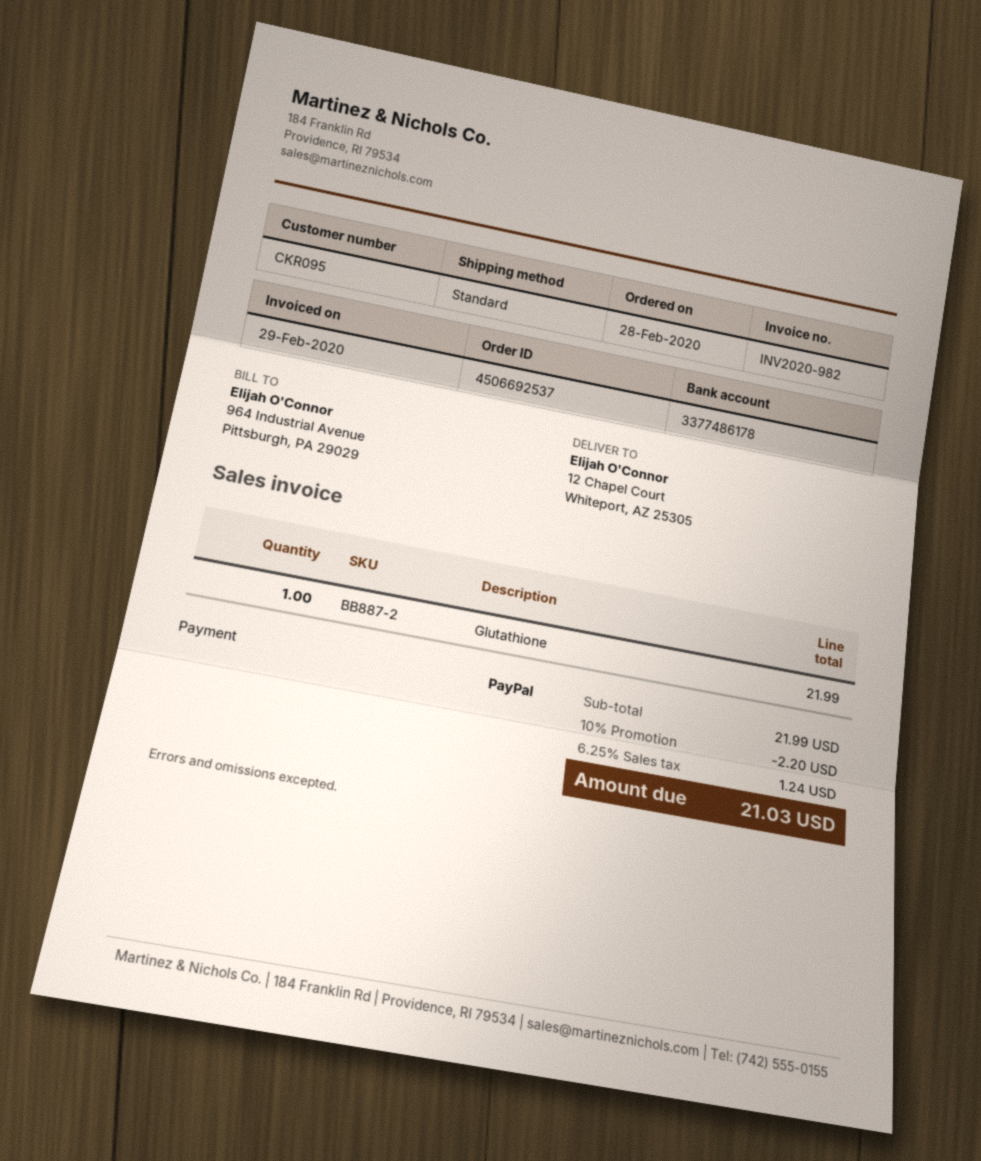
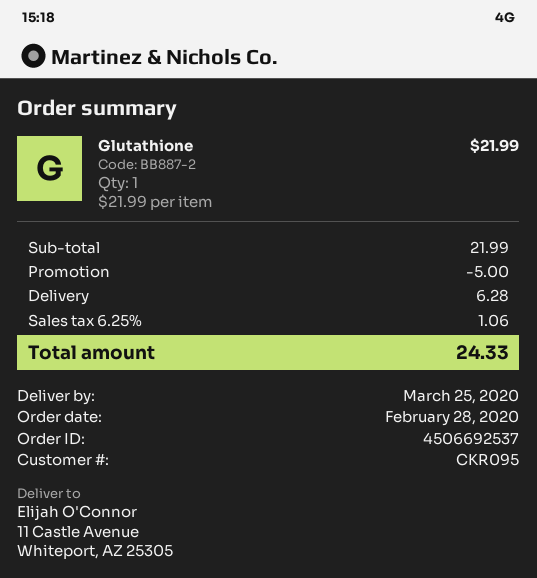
ship to: 12 Chapel Court, Whiteport, AZ 25305 -> 11 Castle Avenue, Whiteport, AZ 25305
discount: 2.20 -> 5.00
shipping: none -> 6.28
tax: 6.25% = 1.24 -> 6.25% = 1.06
total: 21.03 -> 24.33

